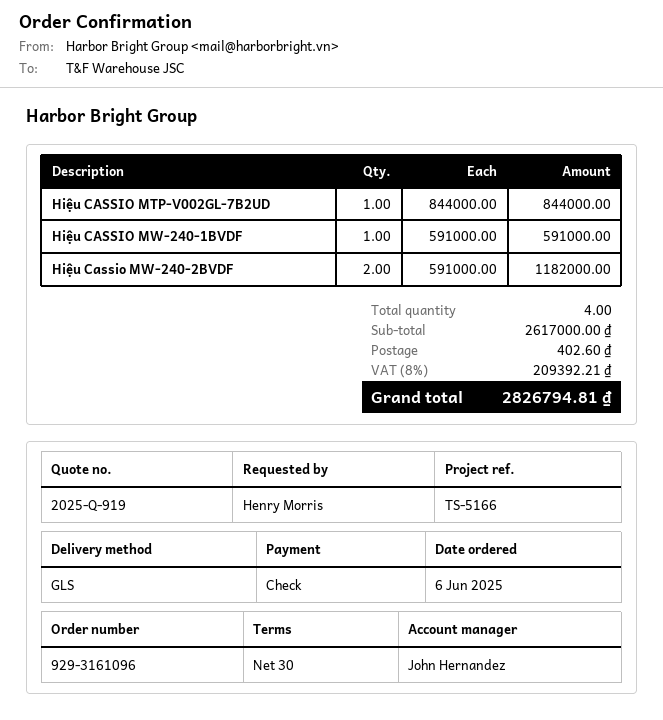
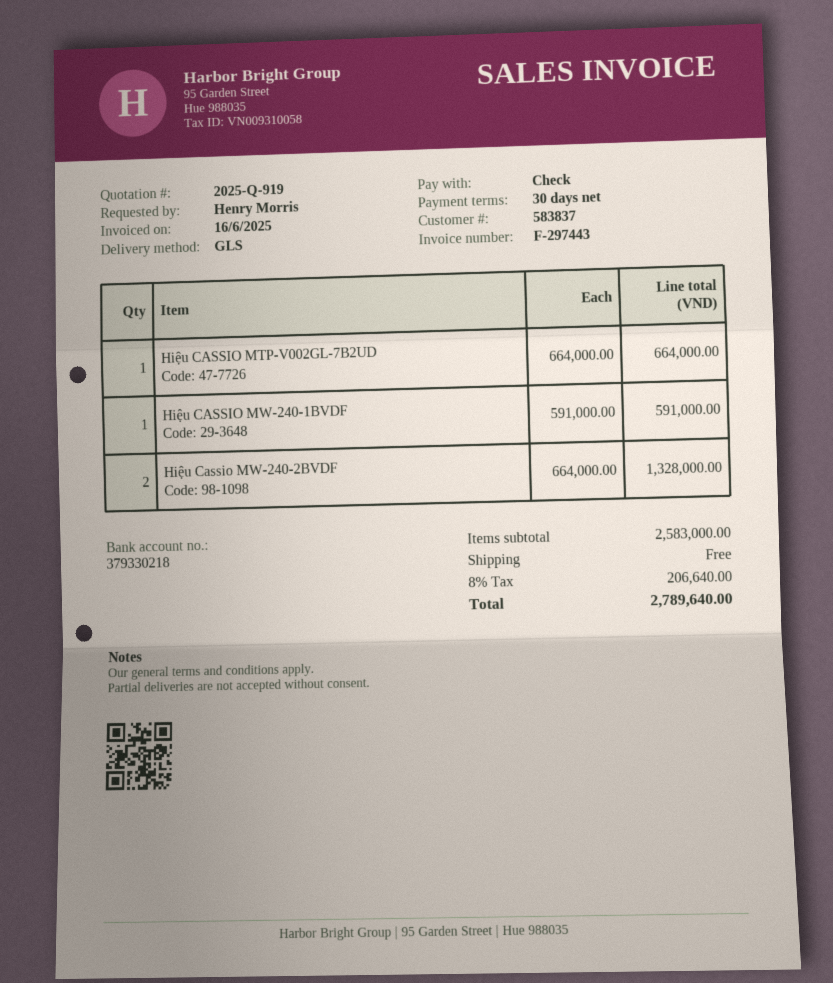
Hiệu CASSIO MTP-V002GL-7B2UD: 1 x 844000.00 = 844000.00 -> 1 x 664000.00 = 664000.00
Hiệu Cassio MW-240-2BVDF: 2 x 591000.00 = 1182000.00 -> 2 x 664000.00 = 1328000.00
subtotal: 2617000.00 -> 2583000.00
shipping: 402.60 -> 0.00
tax: 8% = 209392.21 -> 8% = 206640.00
total: 2826794.81 -> 2789640.00

